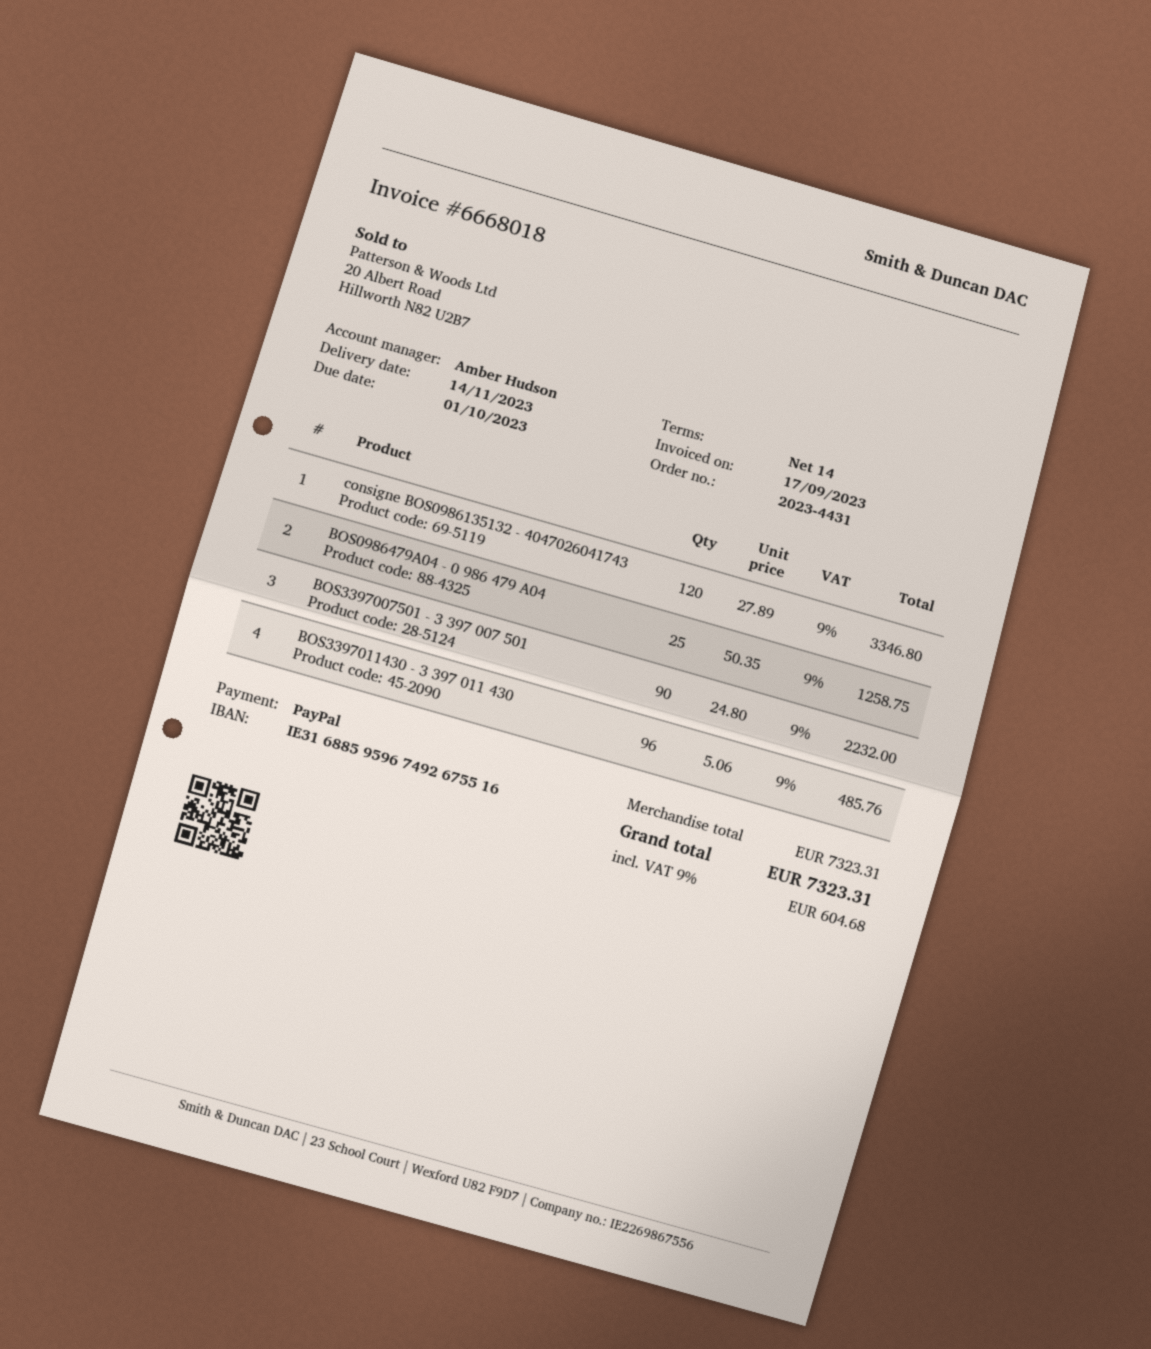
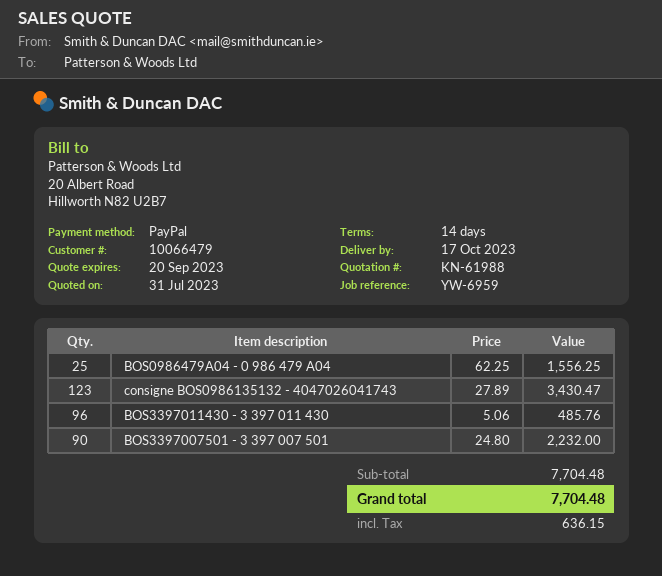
delivery date: 2023-11-14 -> 2023-10-17
consigne BOS0986135132 - 4047026041743: 120 x 27.89 = 3346.80 -> 123 x 27.89 = 3430.47
BOS0986479A04 - 0 986 479 A04: 25 x 50.35 = 1258.75 -> 25 x 62.25 = 1556.25
subtotal: 7323.31 -> 7704.48
tax: 604.68 -> 636.15
total: 7323.31 -> 7704.48

